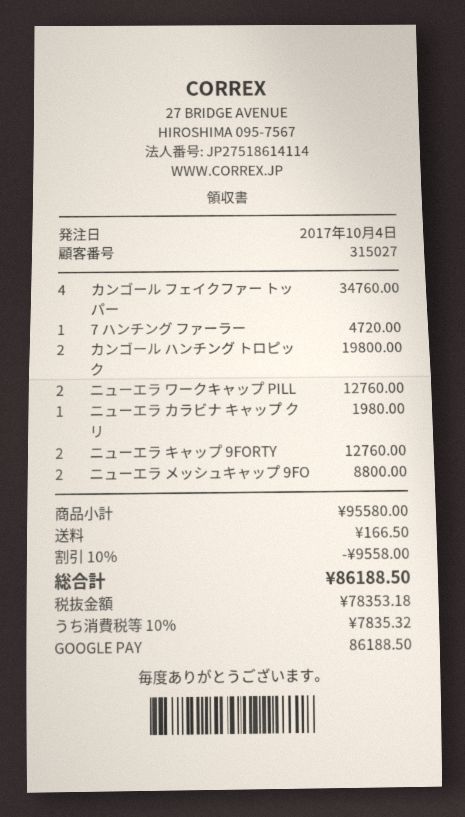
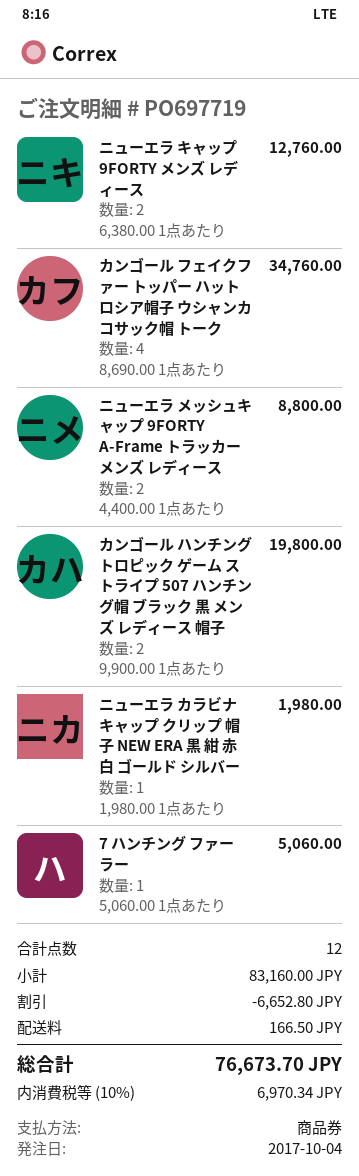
payment method: Google Pay -> gift card
7 ハンチング ファーラー: 1 for 4720.00 -> 1 for 5060.00
ニューエラ ワークキャップ PILL: 2 for 12760.00 -> none
subtotal: 95580.00 -> 83160.00
discount: 9558.00 -> 6652.80
tax: 10% = 7835.32 -> 10% = 6970.34
total: 86188.50 -> 76673.70

